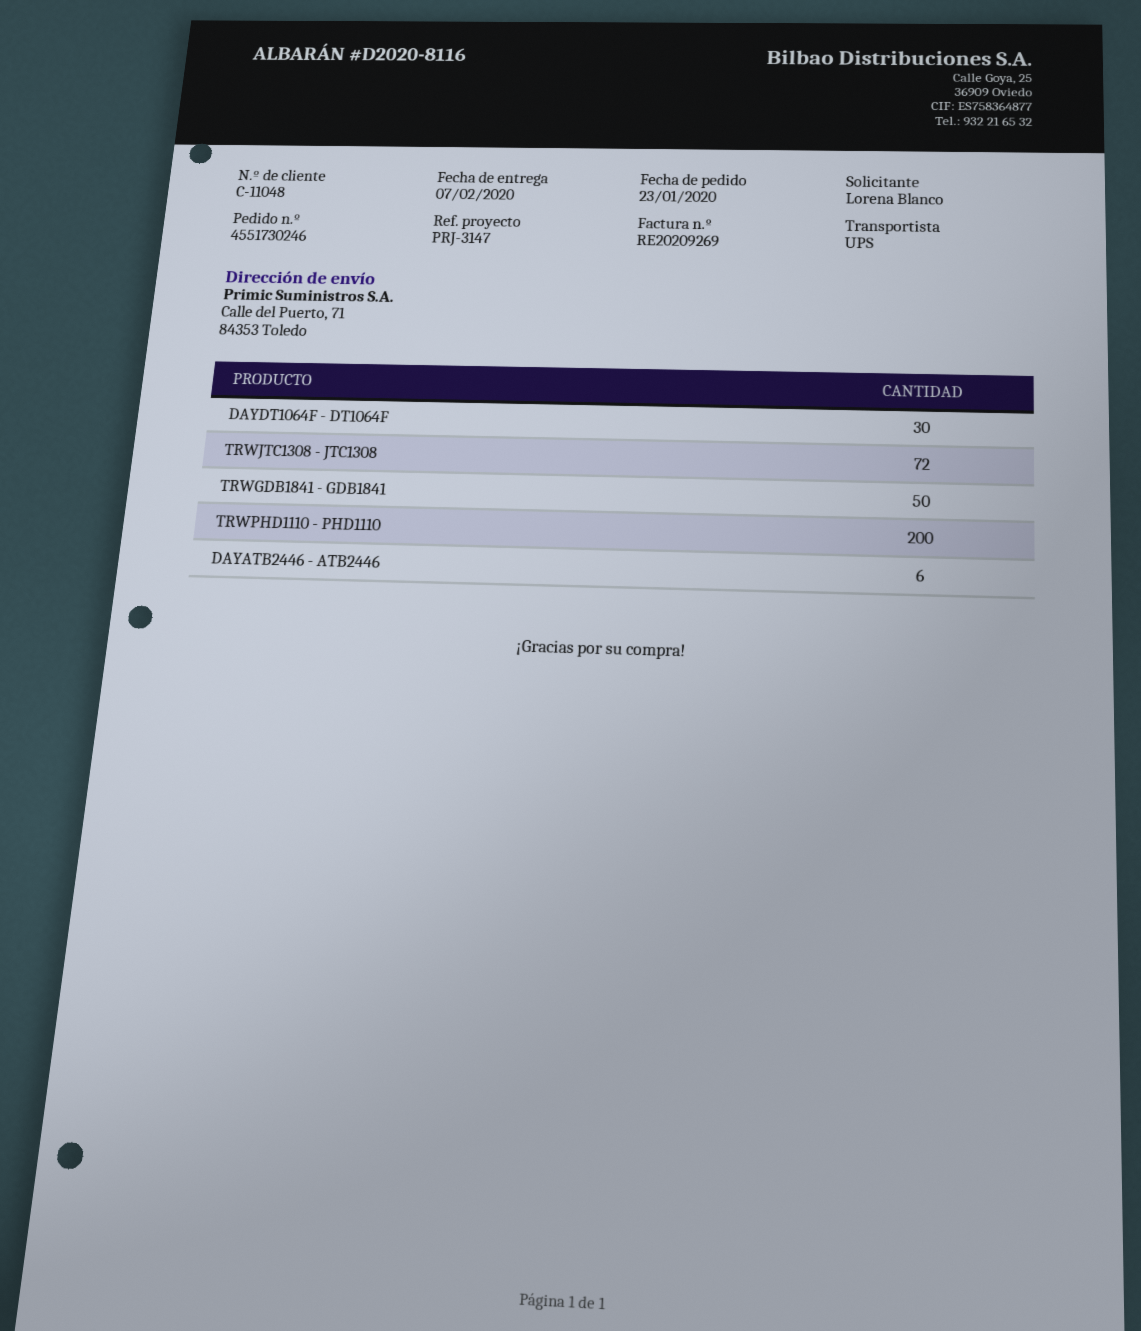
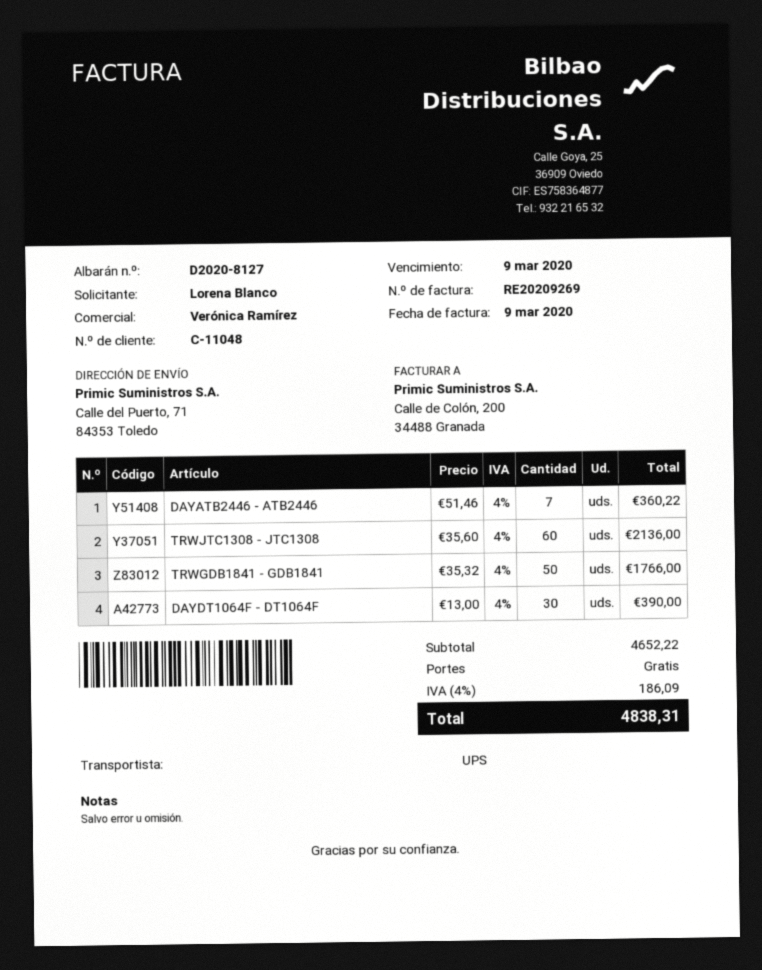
delivery note number: D2020-8116 -> D2020-8127
TRWJTC1308 - JTC1308: 72 -> 60
TRWPHD1110 - PHD1110: 200 -> none
DAYATB2446 - ATB2446: 6 -> 7

